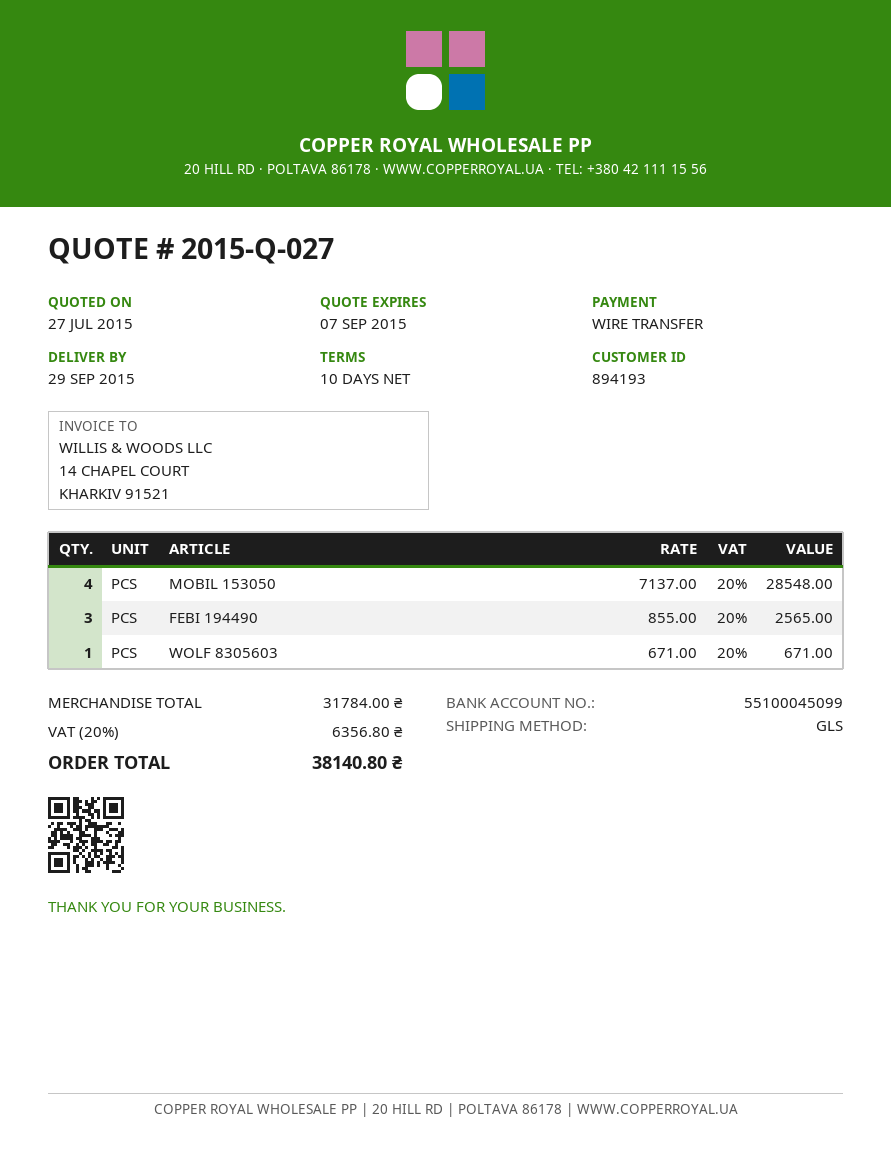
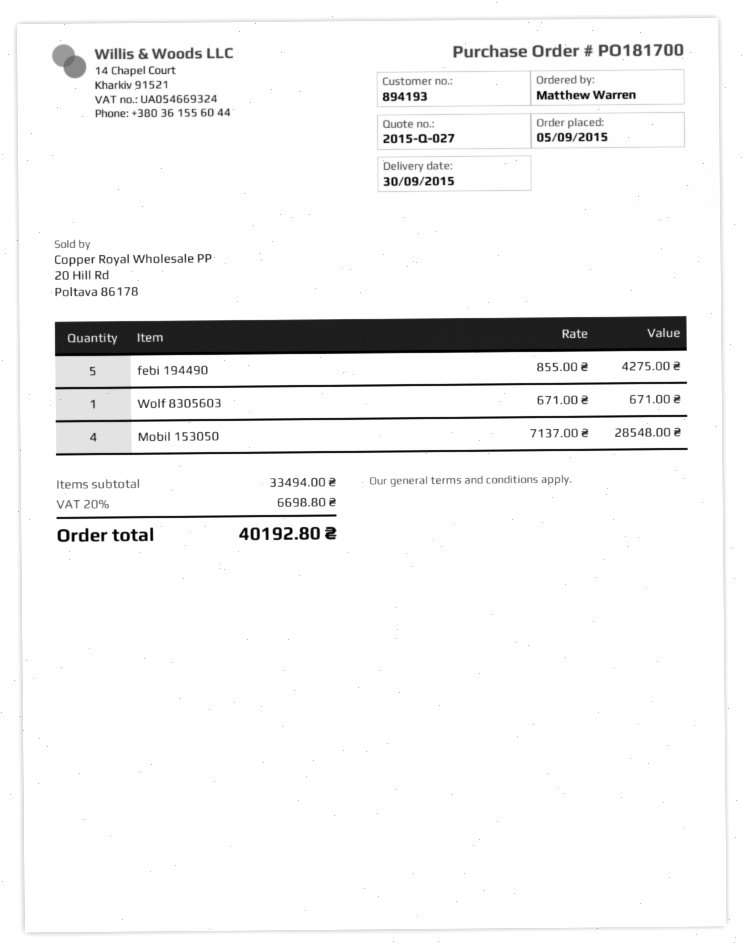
delivery date: 2015-09-29 -> 2015-09-30
FEBI 194490: 3 x 855.00 = 2565.00 -> 5 x 855.00 = 4275.00
subtotal: 31784.00 -> 33494.00
tax: 20% = 6356.80 -> 20% = 6698.80
total: 38140.80 -> 40192.80

